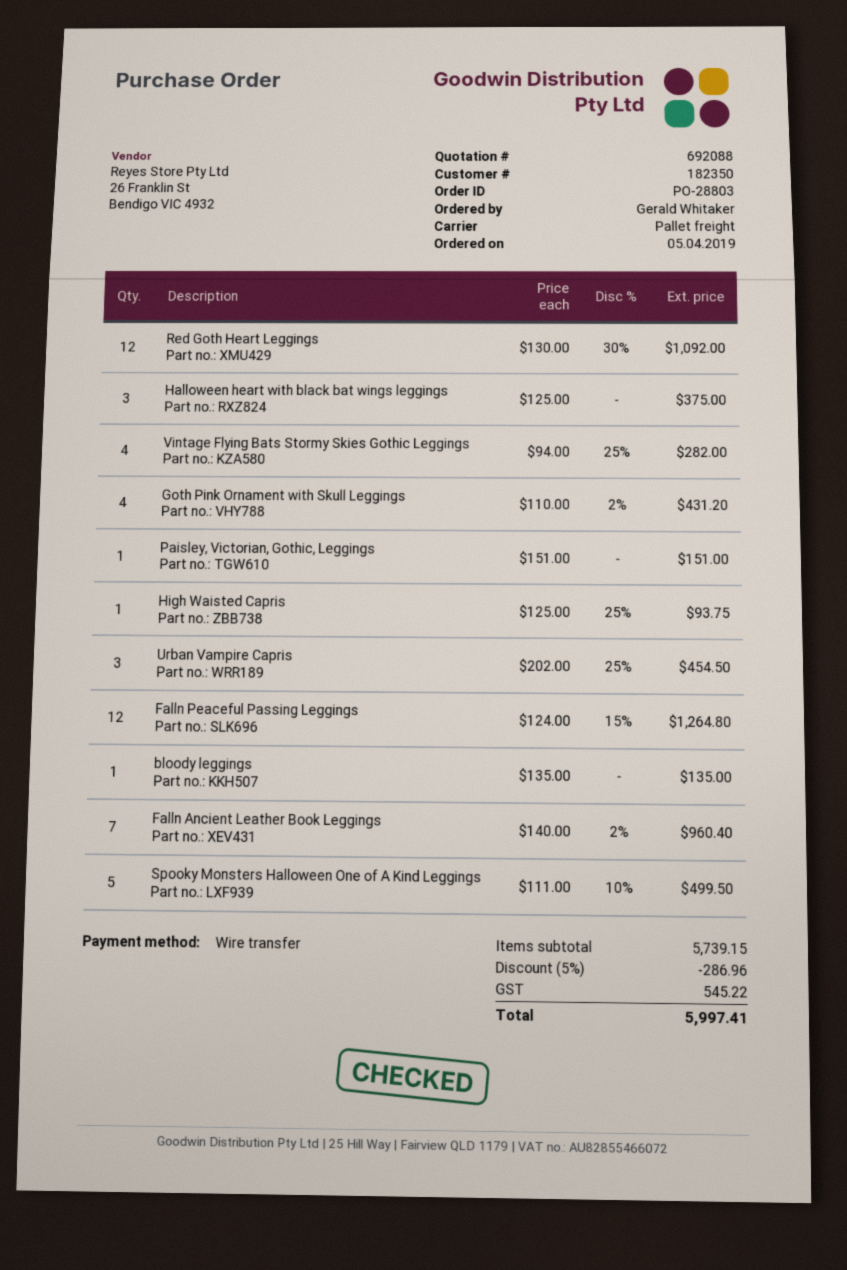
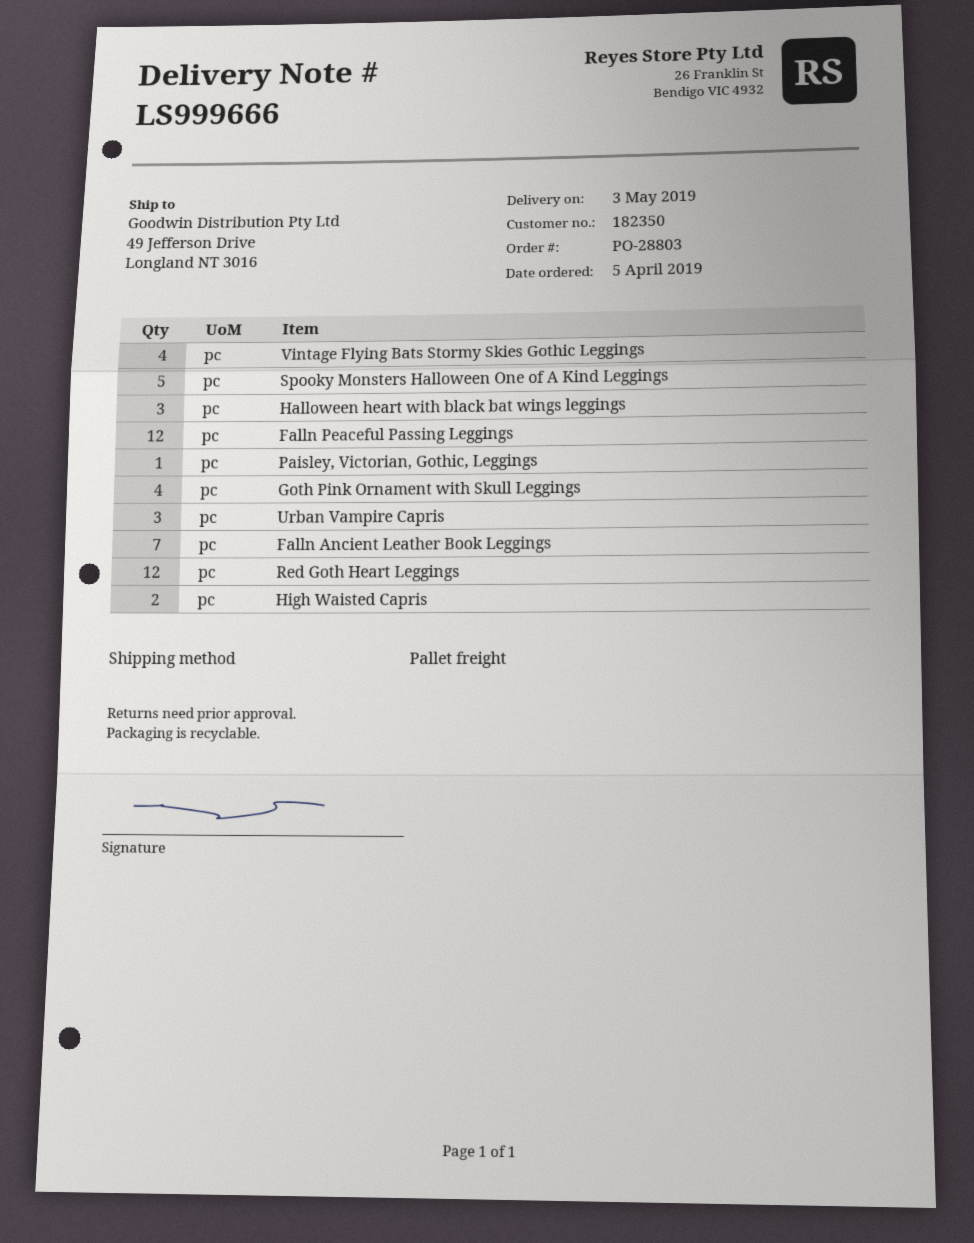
High Waisted Capris: 1 -> 2
bloody leggings: 1 -> none

